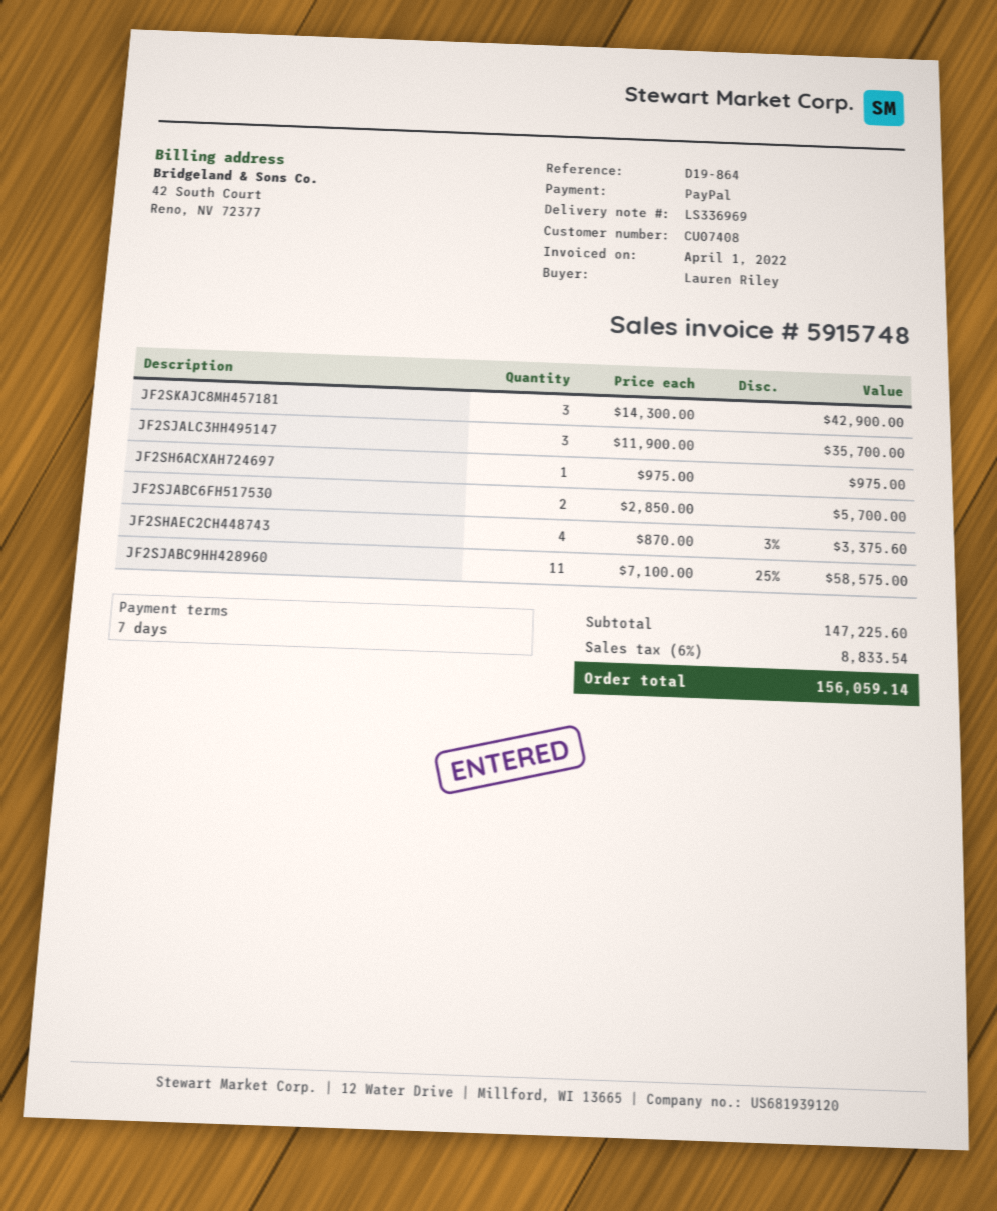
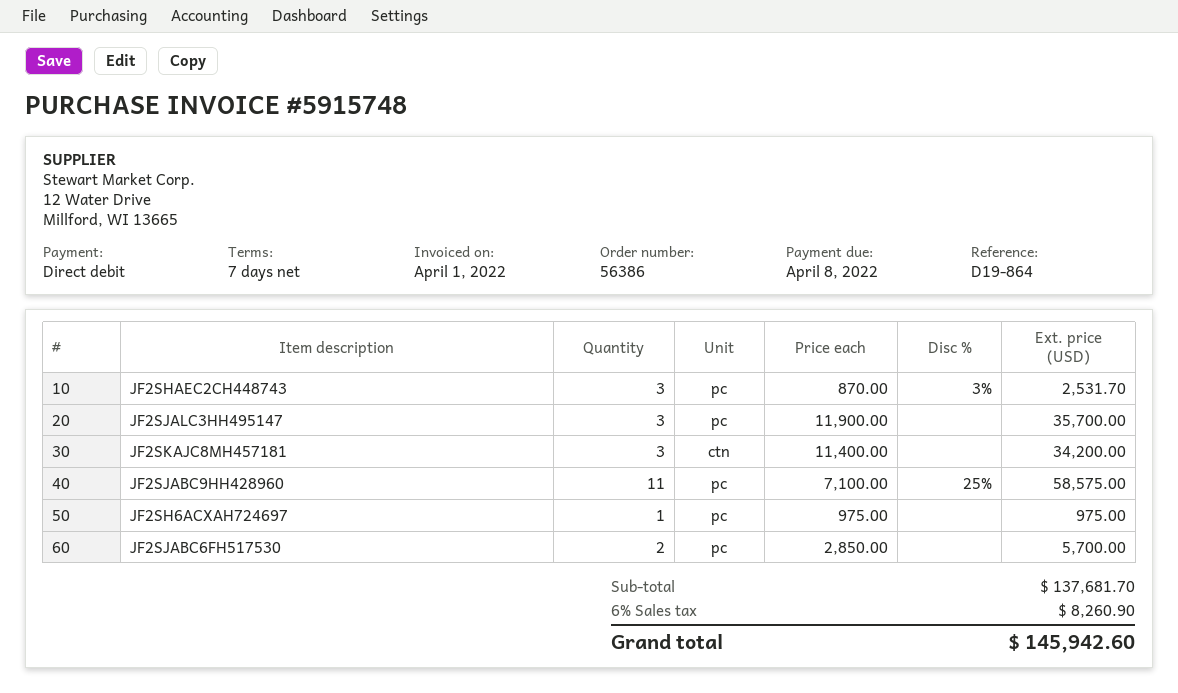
payment method: PayPal -> direct debit
JF2SKAJC8MH457181: 3 x 14300.00 = 42900.00 -> 3 x 11400.00 = 34200.00
JF2SHAEC2CH448743: 4 x 870.00 - 3% = 3375.60 -> 3 x 870.00 - 3% = 2531.70
subtotal: 147225.60 -> 137681.70
tax: 6% = 8833.54 -> 6% = 8260.90
total: 156059.14 -> 145942.60

